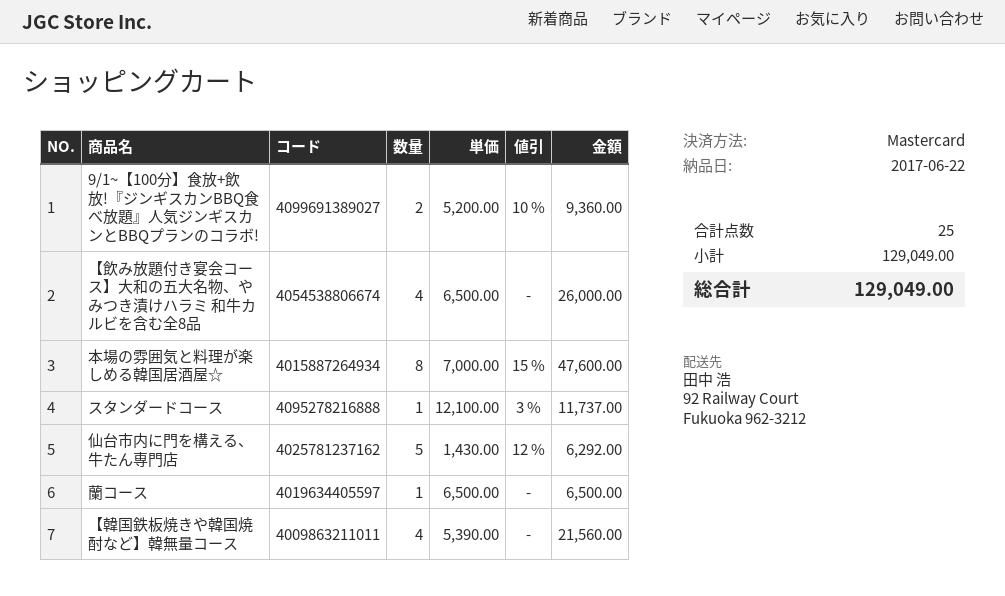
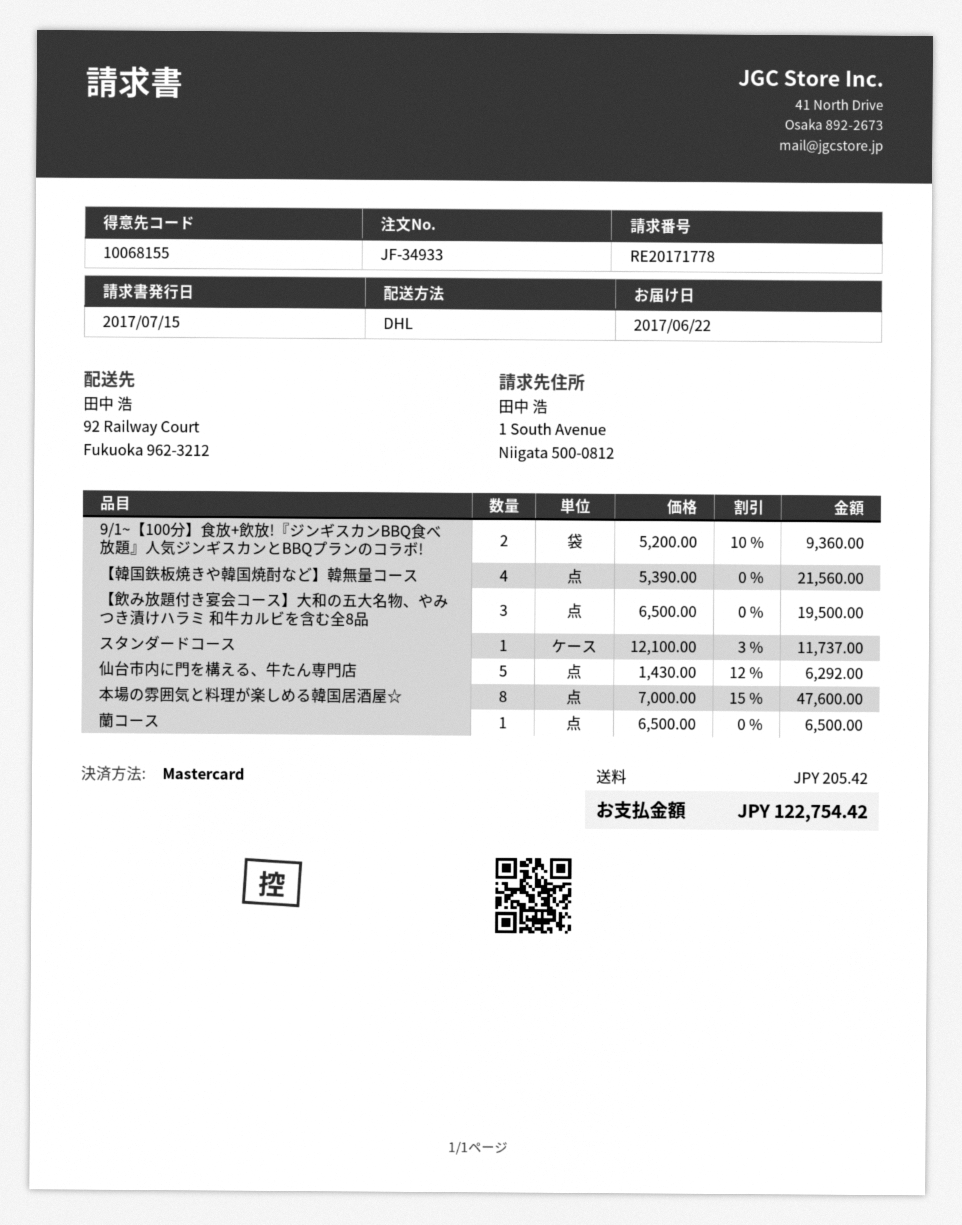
【飲み放題付き宴会コース】大和の五大名物、やみつき漬けハラミ 和牛カルビを含む全8品: 4 x 6500.00 = 26000.00 -> 3 x 6500.00 = 19500.00
shipping: none -> 205.42
total: 129049.00 -> 122754.42

